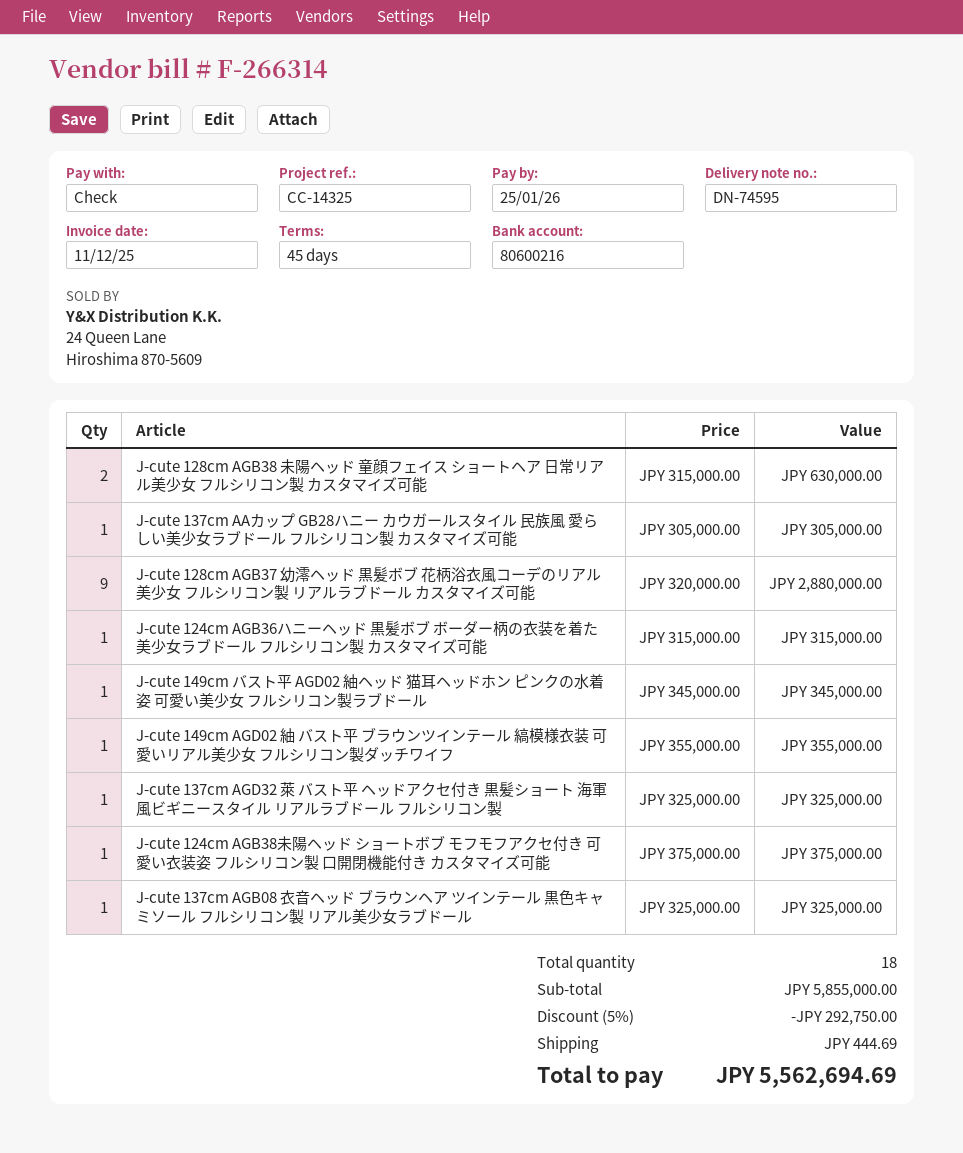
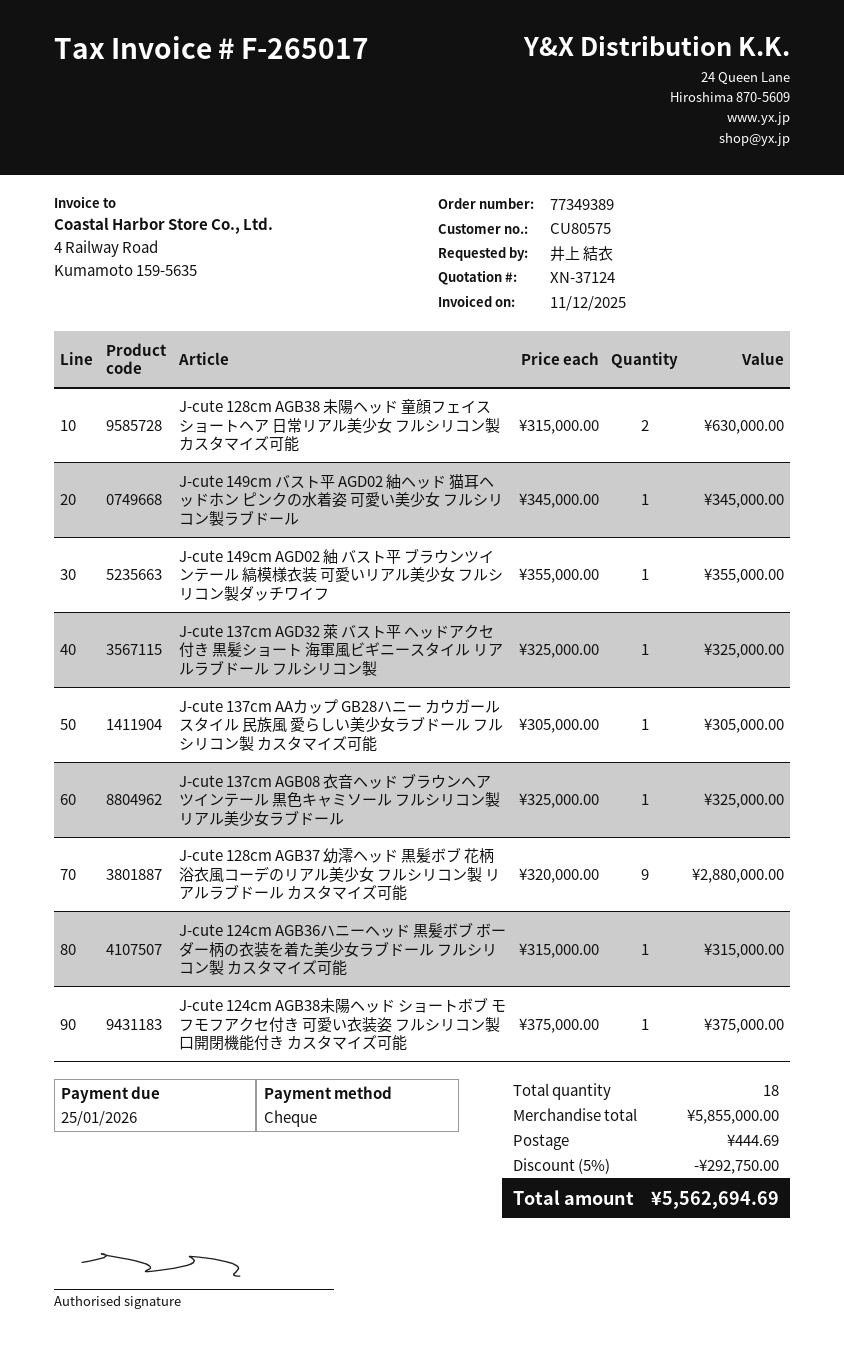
invoice number: F-266314 -> F-265017

